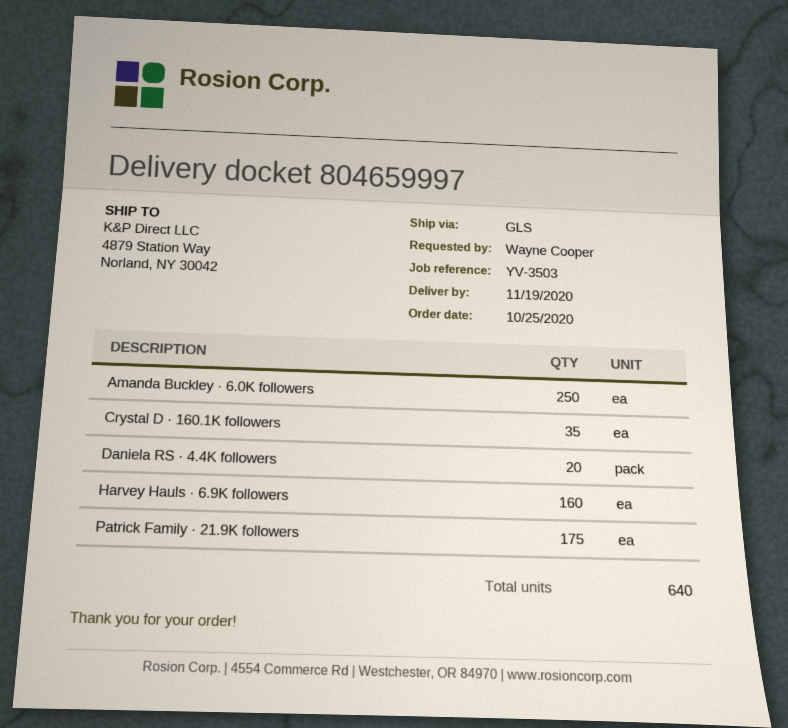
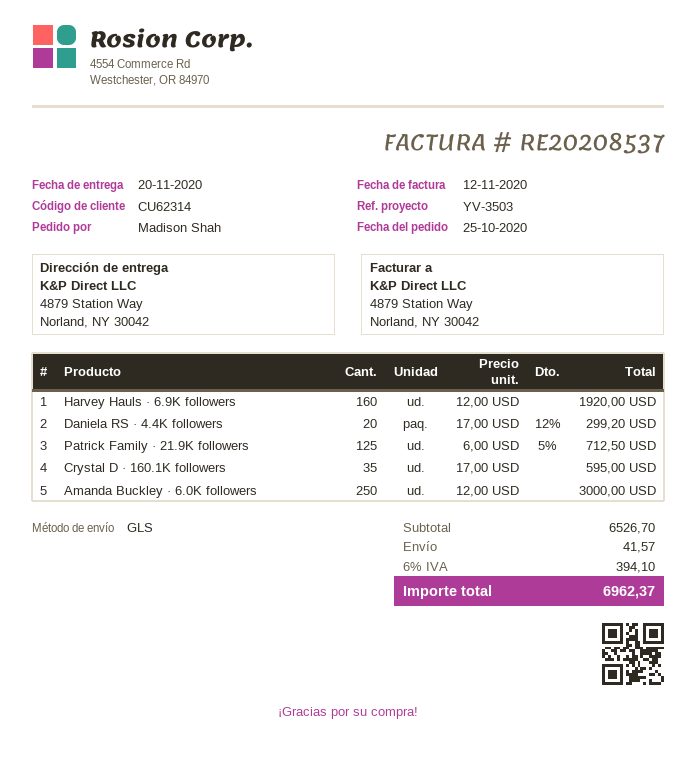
delivery date: 2020-11-19 -> 2020-11-20
ordered by: Wayne Cooper -> Madison Shah
Patrick Family · 21.9K followers: 175 -> 125

